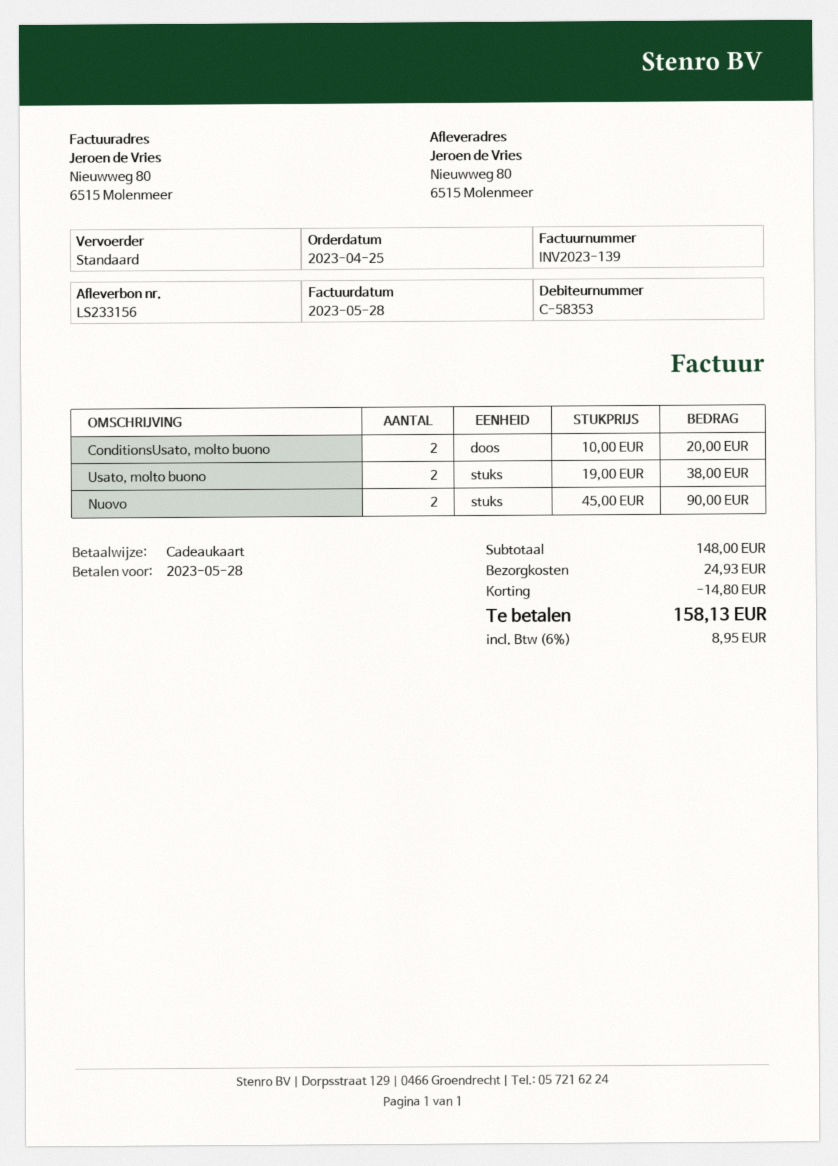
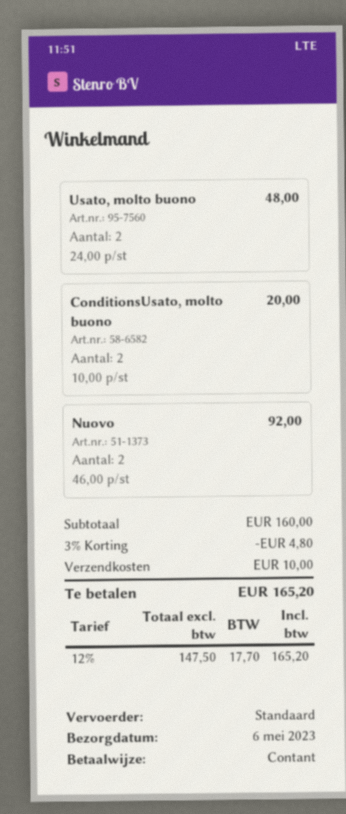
payment method: gift card -> cash
Usato, molto buono: 2 x 19.00 = 38.00 -> 2 x 24.00 = 48.00
Nuovo: 2 x 45.00 = 90.00 -> 2 x 46.00 = 92.00
subtotal: 148.00 -> 160.00
discount: 14.80 -> 4.80
shipping: 24.93 -> 10.00
tax: 6% = 8.95 -> 12% = 17.70
total: 158.13 -> 165.20

